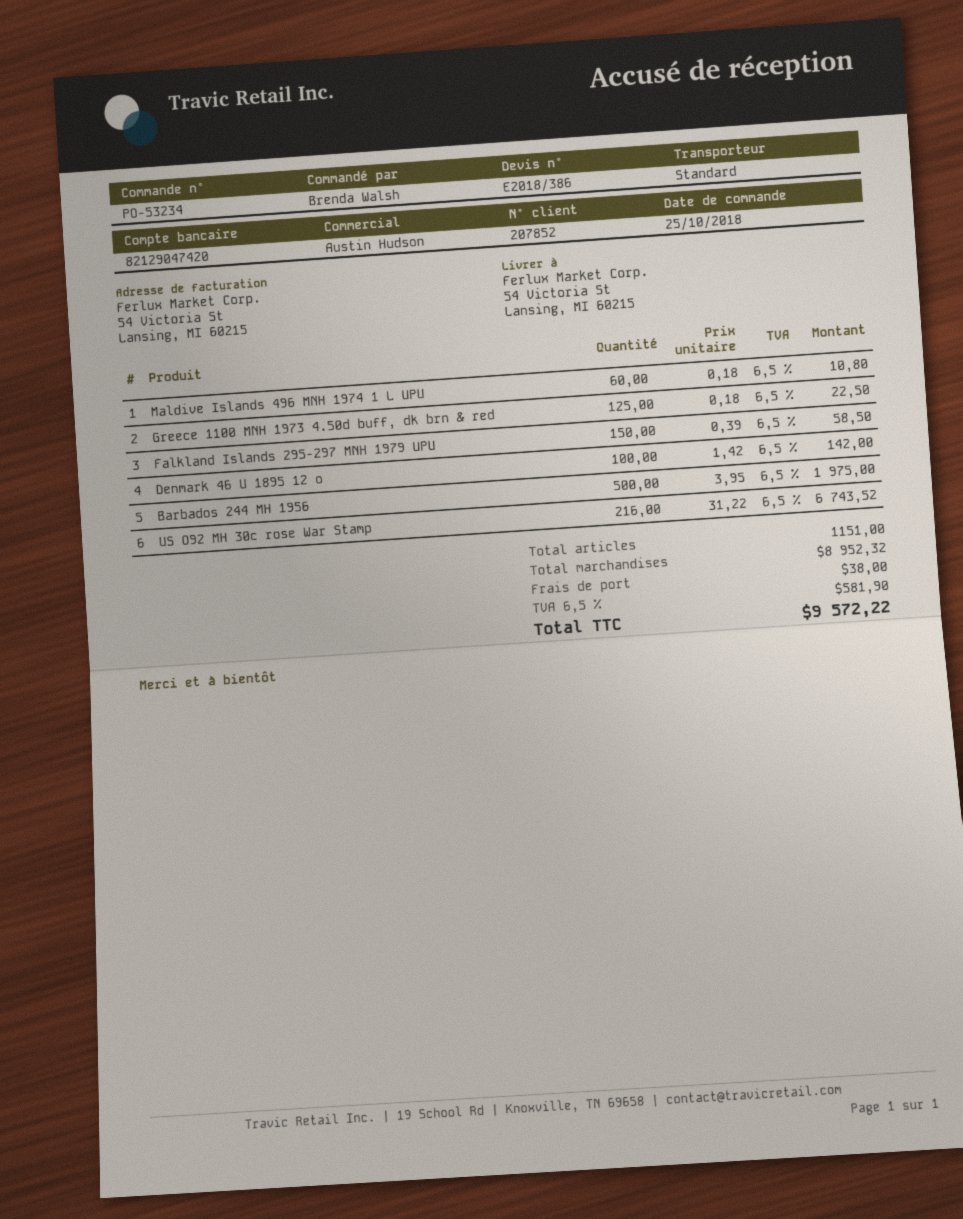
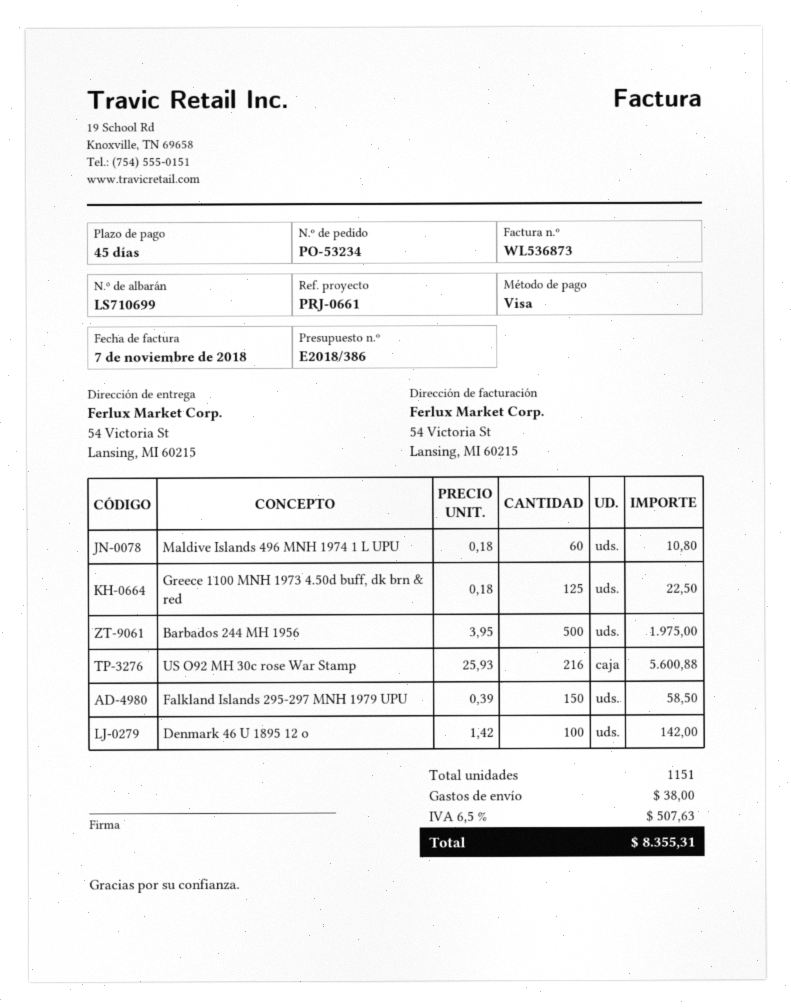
US O92 MH 30c rose War Stamp: 216 x 31.22 = 6743.52 -> 216 x 25.93 = 5600.88
tax: 6.5% = 581.90 -> 6.5% = 507.63
total: 9572.22 -> 8355.31

